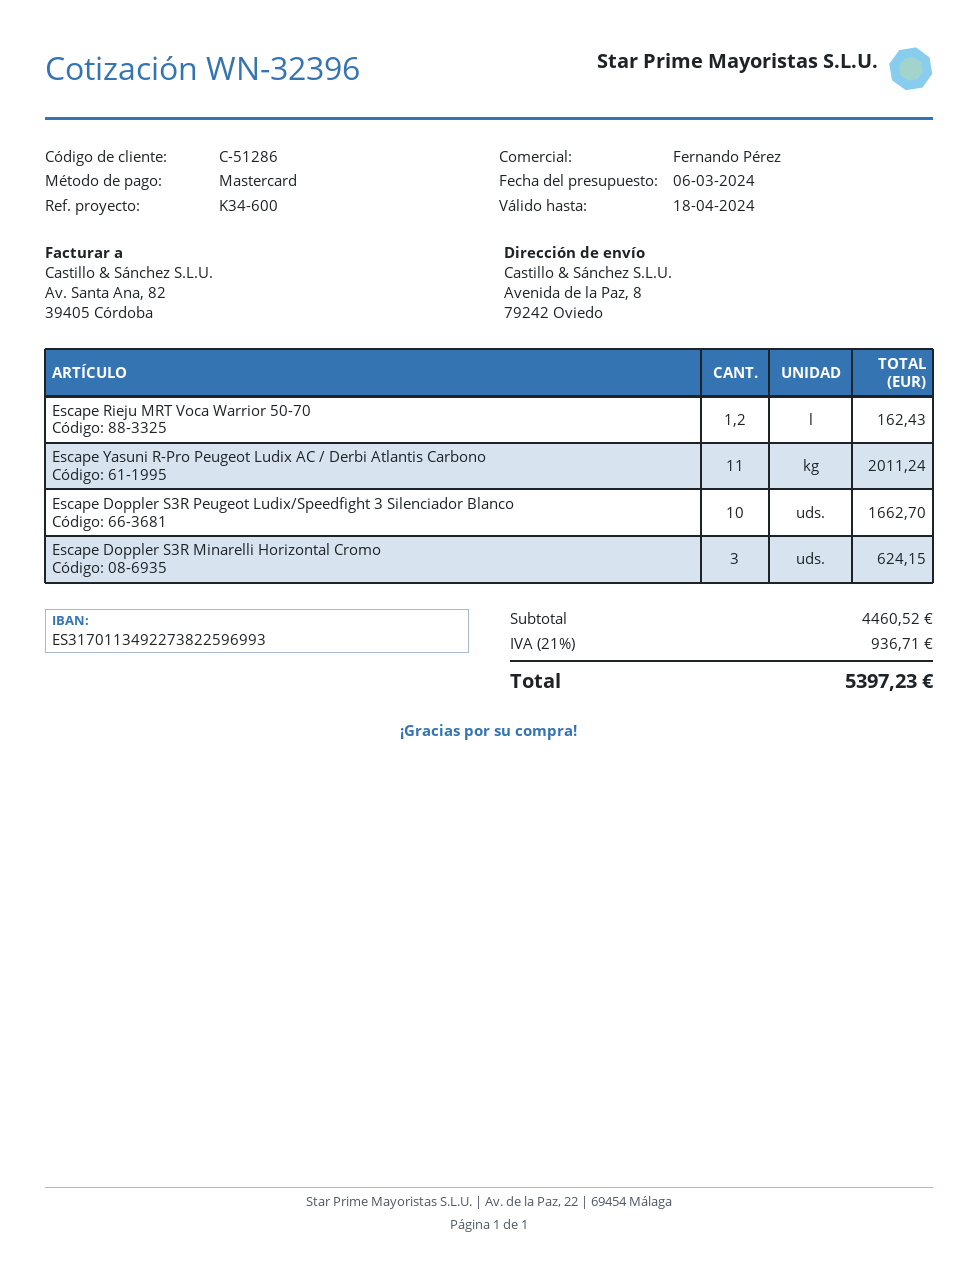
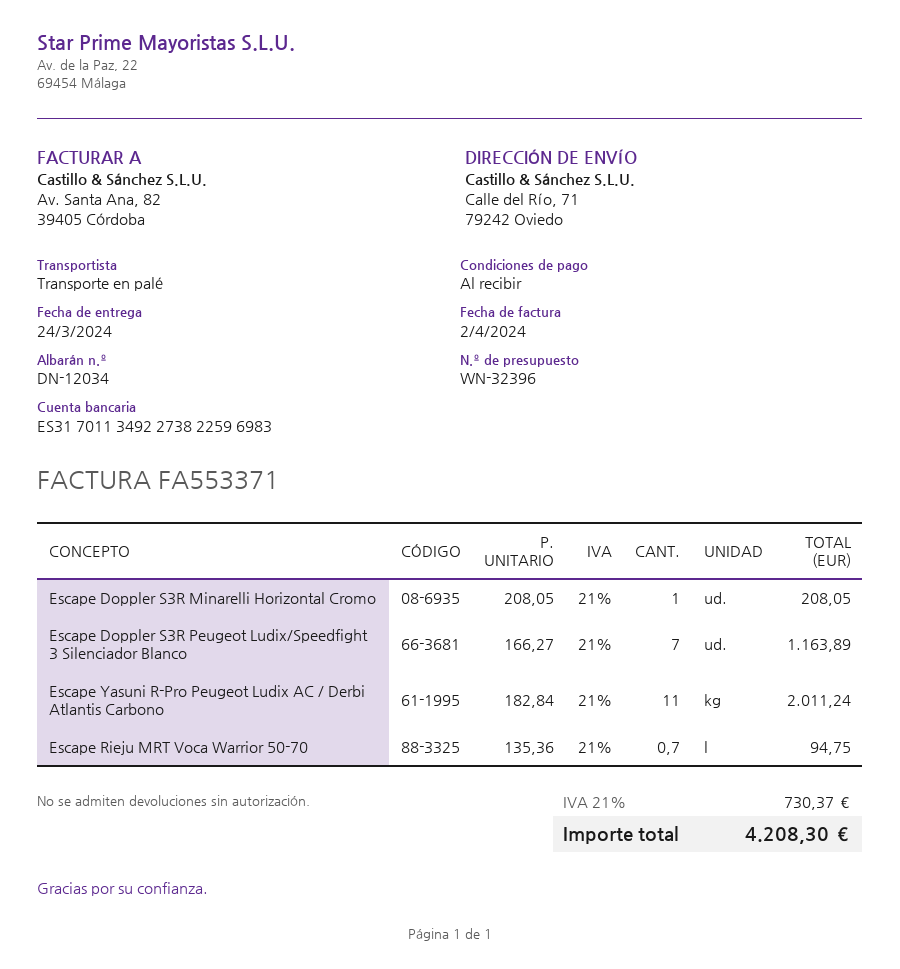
bank account: ES3170113492273822596993 -> ES3170113492273822596983
ship to: Avenida de la Paz, 8, 79242 Oviedo -> Calle del Río, 71, 79242 Oviedo
Escape Rieju MRT Voca Warrior 50-70: 1.2 for 162.43 -> 0.7 for 94.75
Escape Doppler S3R Peugeot Ludix/Speedfight 3 Silenciador Blanco: 10 for 1662.70 -> 7 for 1163.89
Escape Doppler S3R Minarelli Horizontal Cromo: 3 for 624.15 -> 1 for 208.05
tax: 21% = 936.71 -> 21% = 730.37
total: 5397.23 -> 4208.30

